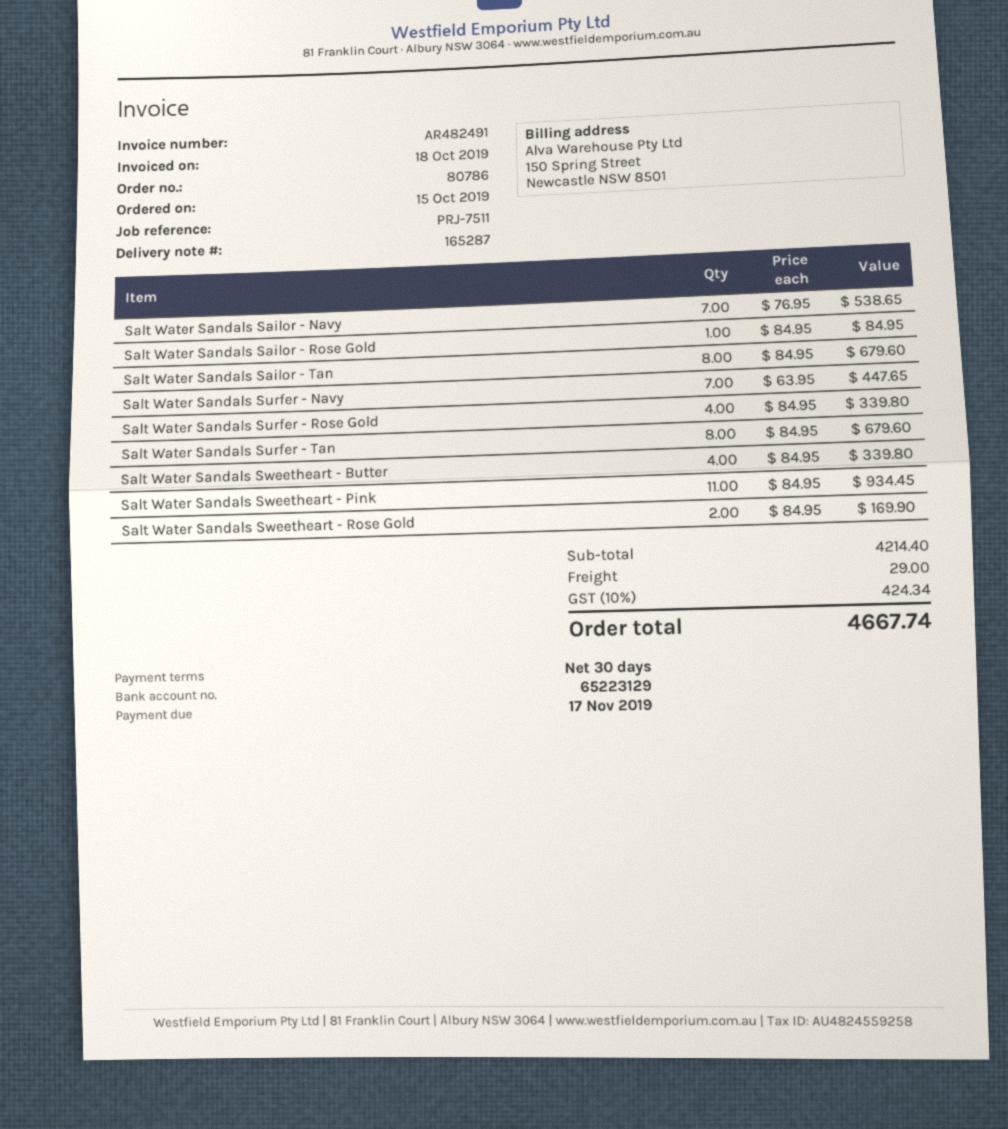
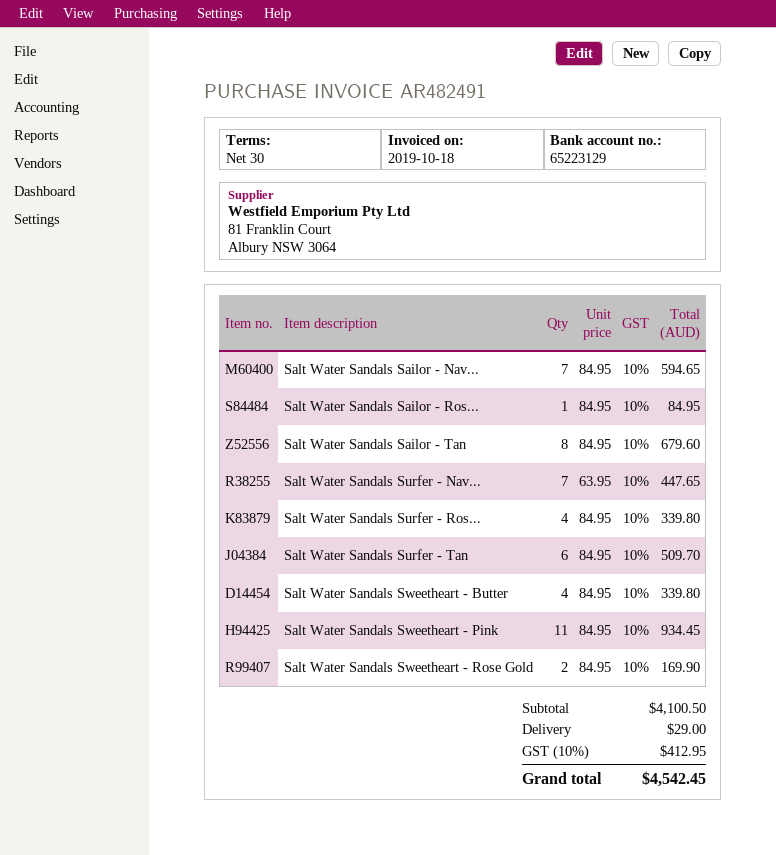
Salt Water Sandals Sailor - Navy: 7 x 76.95 = 538.65 -> 7 x 84.95 = 594.65
Salt Water Sandals Surfer - Tan: 8 x 84.95 = 679.60 -> 6 x 84.95 = 509.70
subtotal: 4214.40 -> 4100.50
tax: 10% = 424.34 -> 10% = 412.95
total: 4667.74 -> 4542.45

